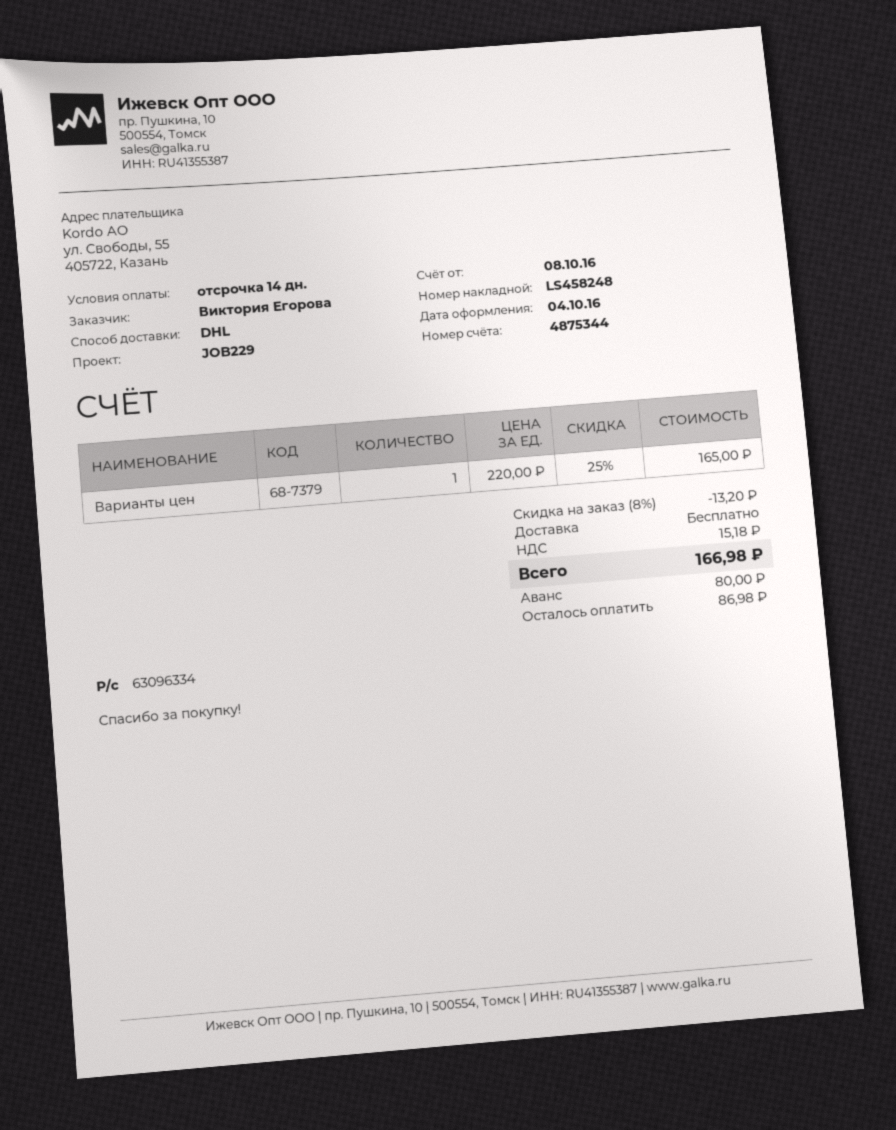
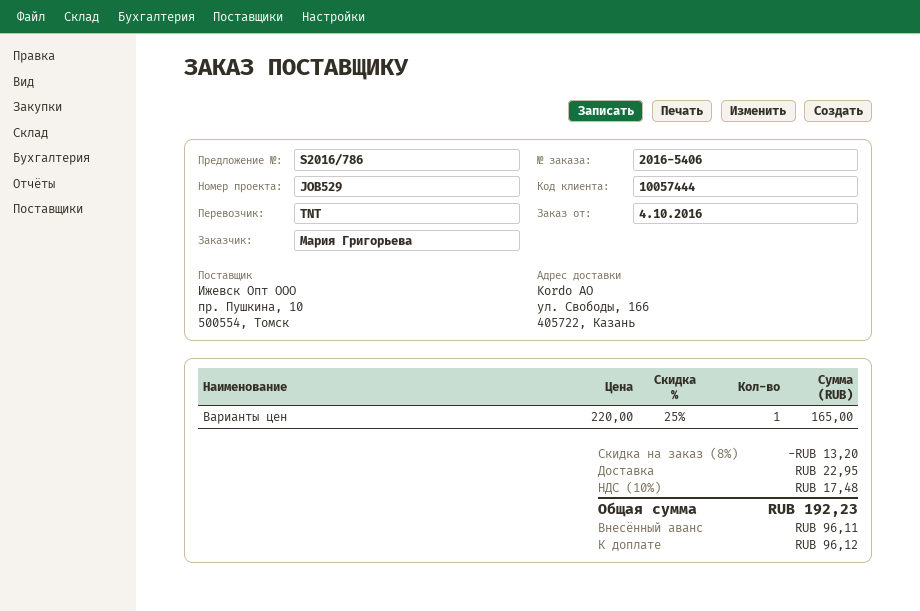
reference: JOB229 -> JOB529
ordered by: Виктория Егорова -> Мария Григорьева
shipping method: DHL -> TNT
shipping: 0.00 -> 22.95
tax: 15.18 -> 17.48
total: 166.98 -> 192.23
deposit: 80.00 -> 96.11
balance: 86.98 -> 96.12

